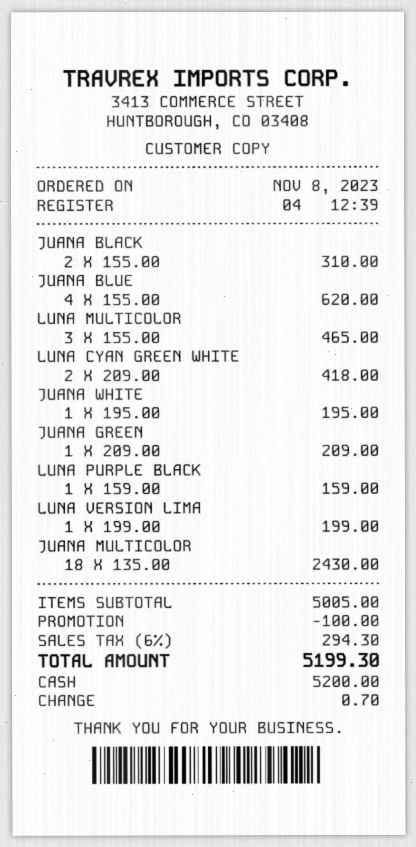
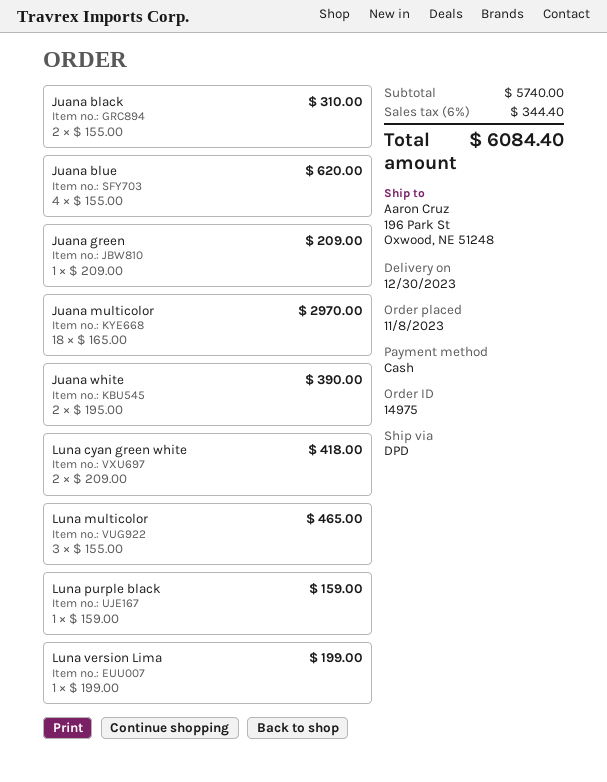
JUANA WHITE: 1 x 195.00 = 195.00 -> 2 x 195.00 = 390.00
JUANA MULTICOLOR: 18 x 135.00 = 2430.00 -> 18 x 165.00 = 2970.00
subtotal: 5005.00 -> 5740.00
discount: 100.00 -> none
tax: 6% = 294.30 -> 6% = 344.40
total: 5199.30 -> 6084.40

